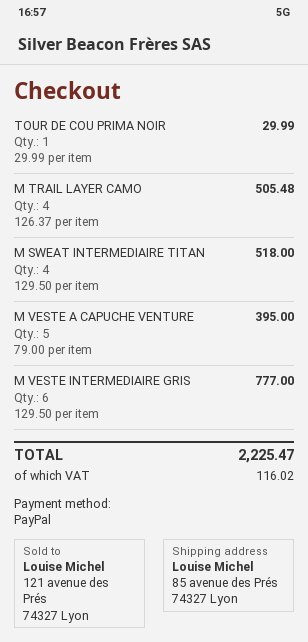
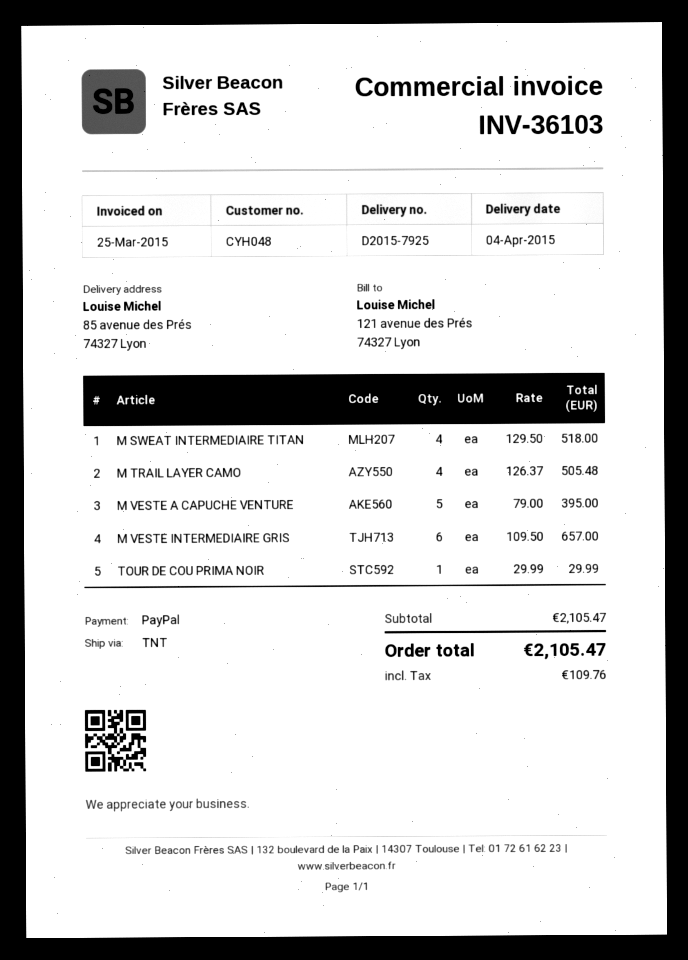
M VESTE INTERMEDIAIRE GRIS: 6 x 129.50 = 777.00 -> 6 x 109.50 = 657.00
tax: 116.02 -> 109.76
total: 2225.47 -> 2105.47

